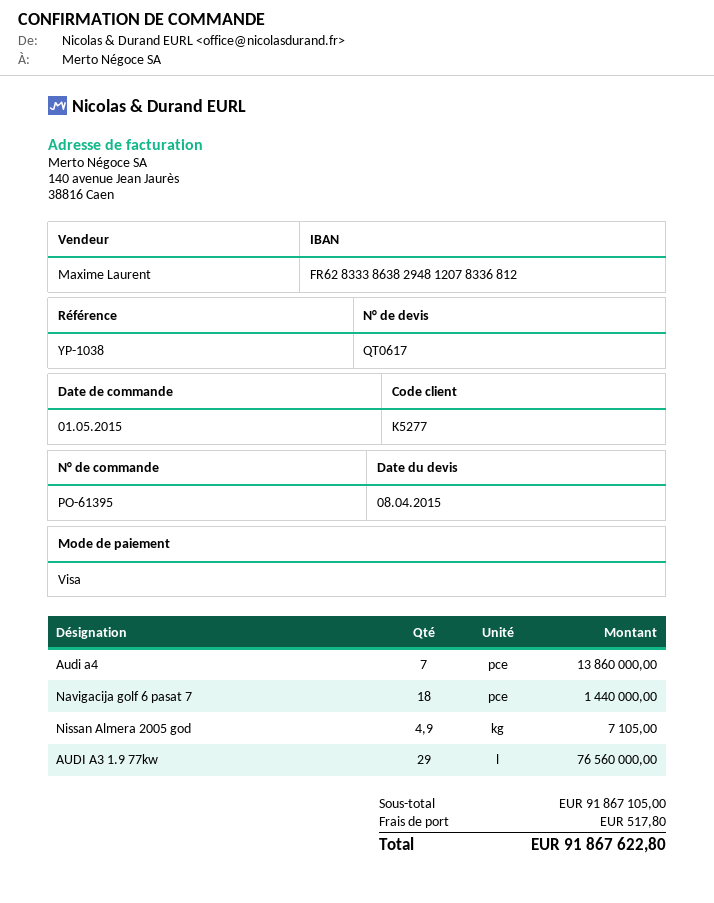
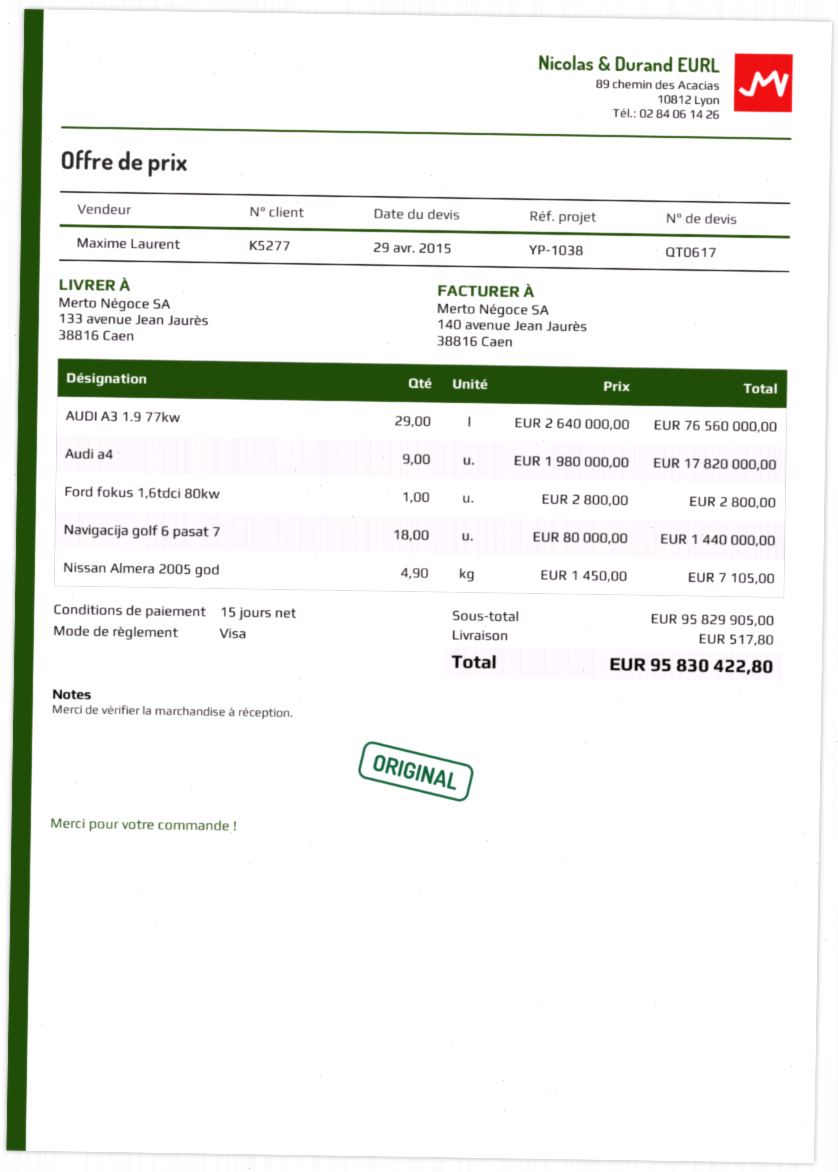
quote date: 2015-04-08 -> 2015-04-29
Audi a4: 7 for 13860000.00 -> 9 for 17820000.00
Ford fokus 1,6tdci 80kw: none -> 1 for 2800.00
subtotal: 91867105.00 -> 95829905.00
total: 91867622.80 -> 95830422.80

